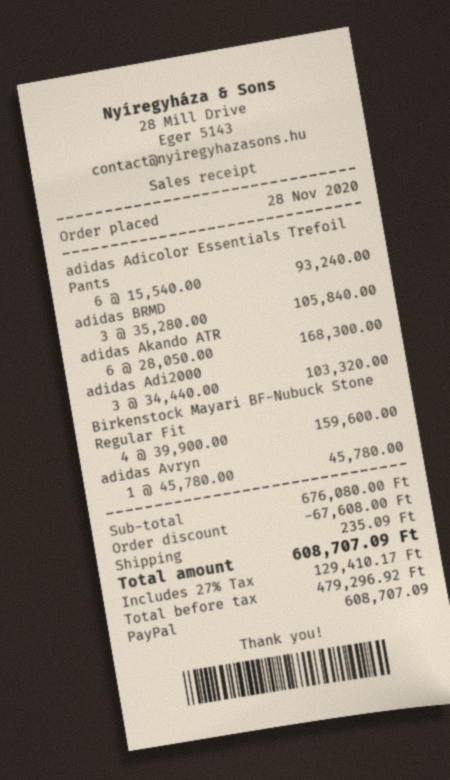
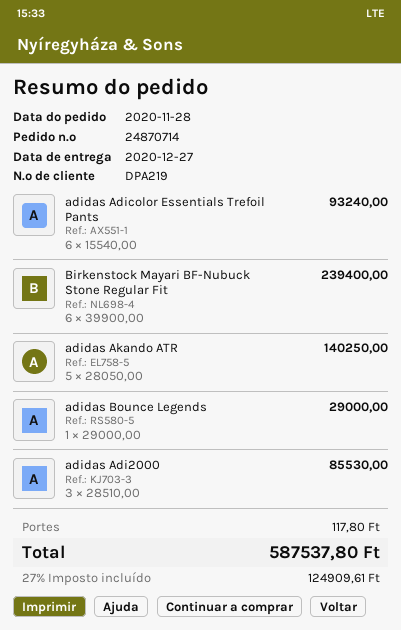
adidas BRMD: 3 x 35280.00 = 105840.00 -> none
adidas Akando ATR: 6 x 28050.00 = 168300.00 -> 5 x 28050.00 = 140250.00
adidas Adi2000: 3 x 34440.00 = 103320.00 -> 3 x 28510.00 = 85530.00
Birkenstock Mayari BF-Nubuck Stone Regular Fit: 4 x 39900.00 = 159600.00 -> 6 x 39900.00 = 239400.00
adidas Avryn: 1 x 45780.00 = 45780.00 -> none
adidas Bounce Legends: none -> 1 x 29000.00 = 29000.00
discount: 67608.00 -> none
shipping: 235.09 -> 117.80
tax: 27% = 129410.17 -> 27% = 124909.61
total: 608707.09 -> 587537.80

